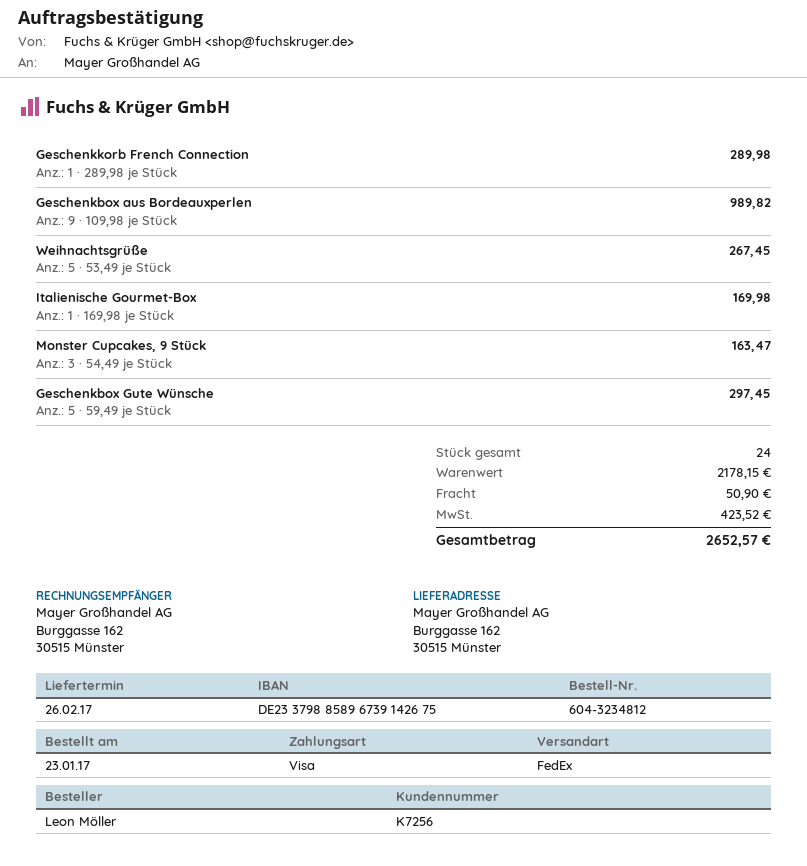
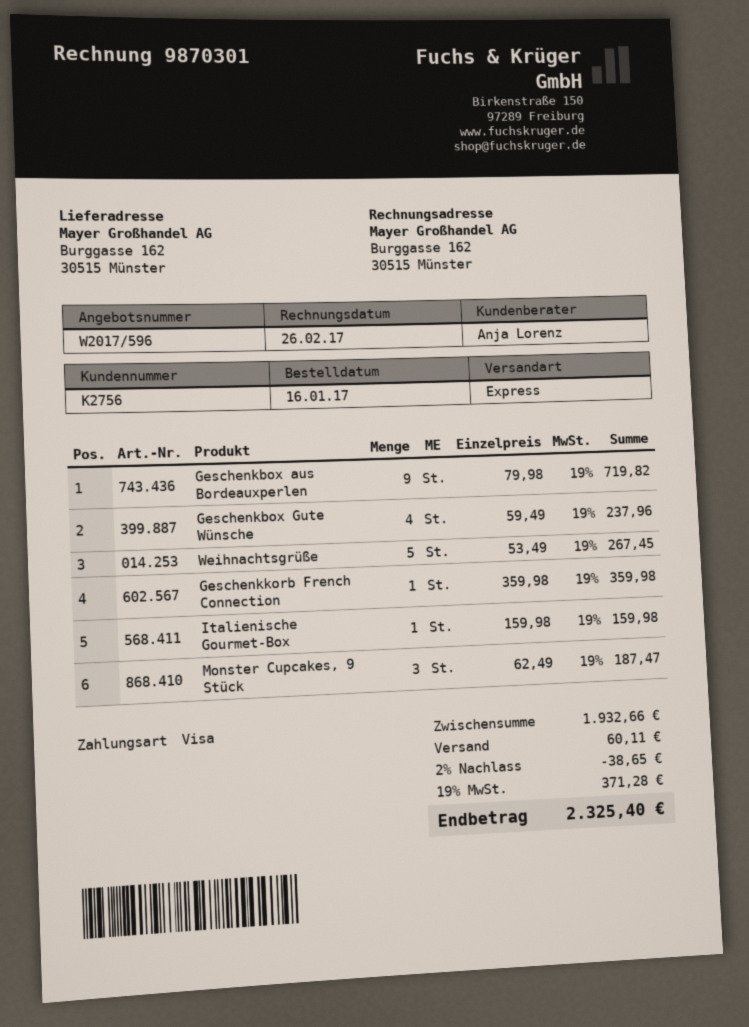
order date: 2017-01-23 -> 2017-01-16
customer number: K7256 -> K2756
shipping method: FedEx -> express
Geschenkkorb French Connection: 1 x 289.98 = 289.98 -> 1 x 359.98 = 359.98
Geschenkbox aus Bordeauxperlen: 9 x 109.98 = 989.82 -> 9 x 79.98 = 719.82
Italienische Gourmet-Box: 1 x 169.98 = 169.98 -> 1 x 159.98 = 159.98
Monster Cupcakes, 9 Stück: 3 x 54.49 = 163.47 -> 3 x 62.49 = 187.47
Geschenkbox Gute Wünsche: 5 x 59.49 = 297.45 -> 4 x 59.49 = 237.96
subtotal: 2178.15 -> 1932.66
discount: none -> 2% = 38.65
shipping: 50.90 -> 60.11
tax: 423.52 -> 371.28
total: 2652.57 -> 2325.40

